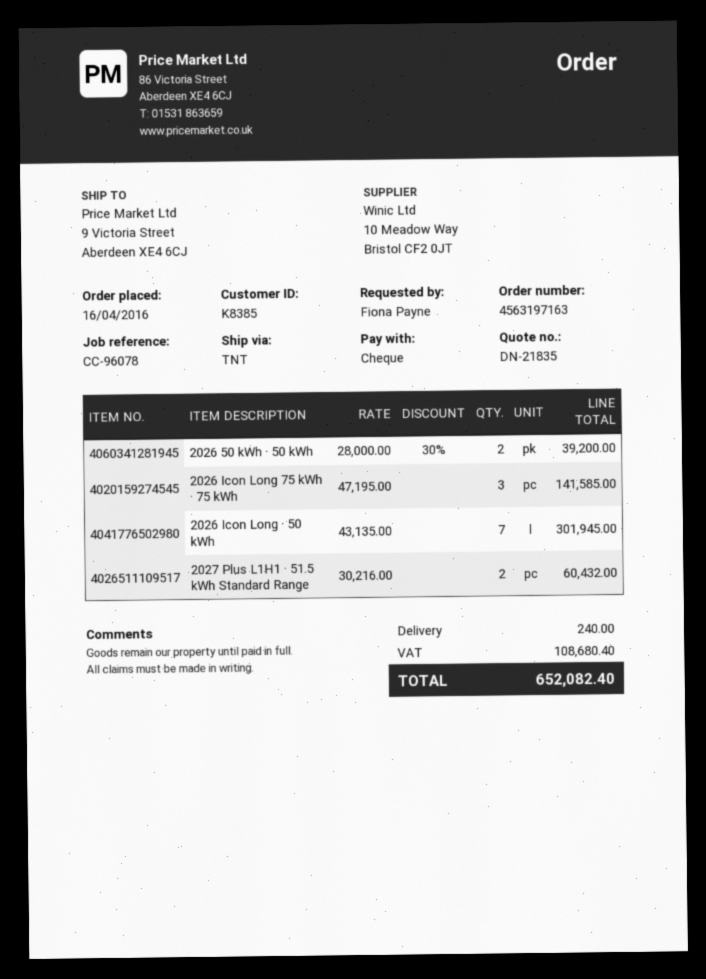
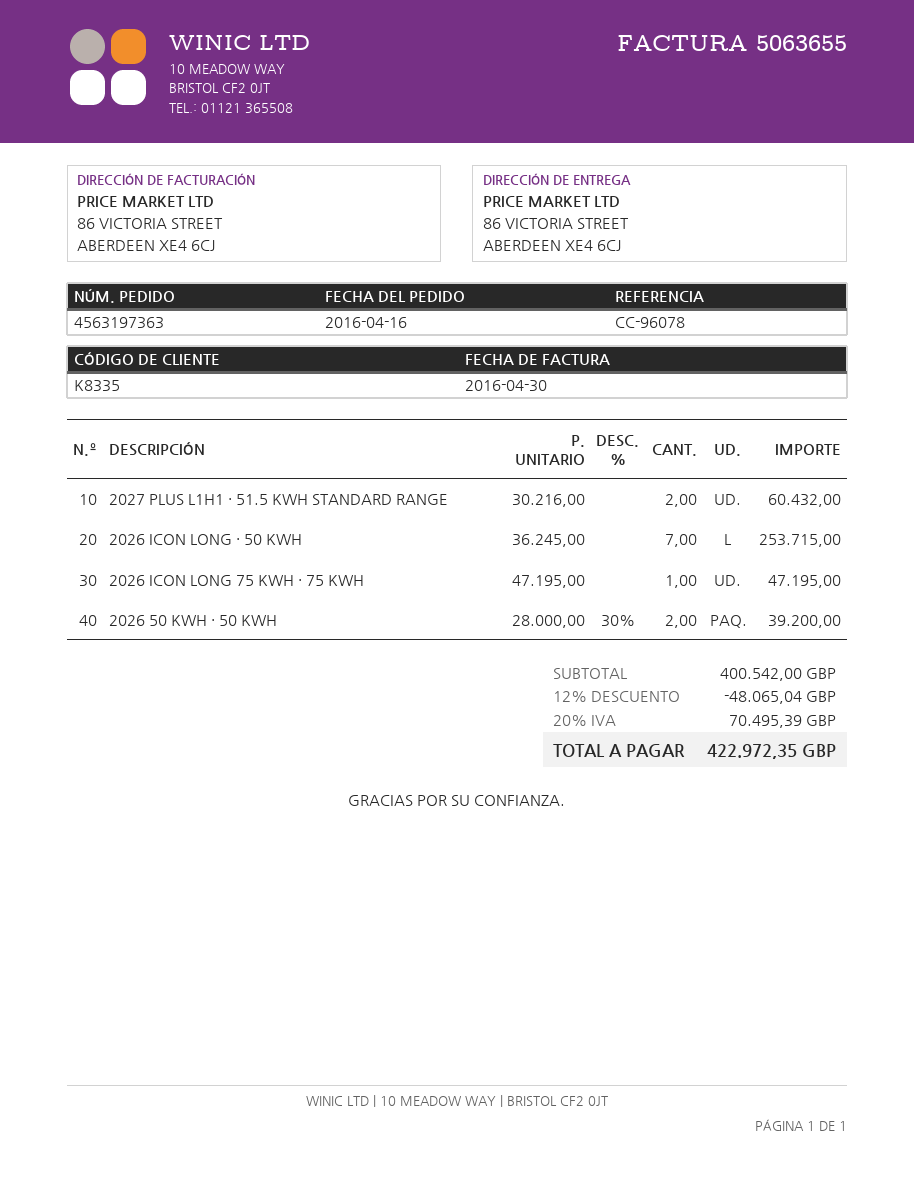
order number: 4563197163 -> 4563197363
customer number: K8385 -> K8335
ship to: 9 Victoria Street, Aberdeen XE4 6CJ -> 86 VICTORIA STREET, ABERDEEN XE4 6CJ
2026 Icon Long 75 kWh · 75 kWh: 3 x 47195.00 = 141585.00 -> 1 x 47195.00 = 47195.00
2026 Icon Long · 50 kWh: 7 x 43135.00 = 301945.00 -> 7 x 36245.00 = 253715.00
discount: none -> 12% = 48065.04
shipping: 240.00 -> none
tax: 108680.40 -> 70495.39
total: 652082.40 -> 422972.35

